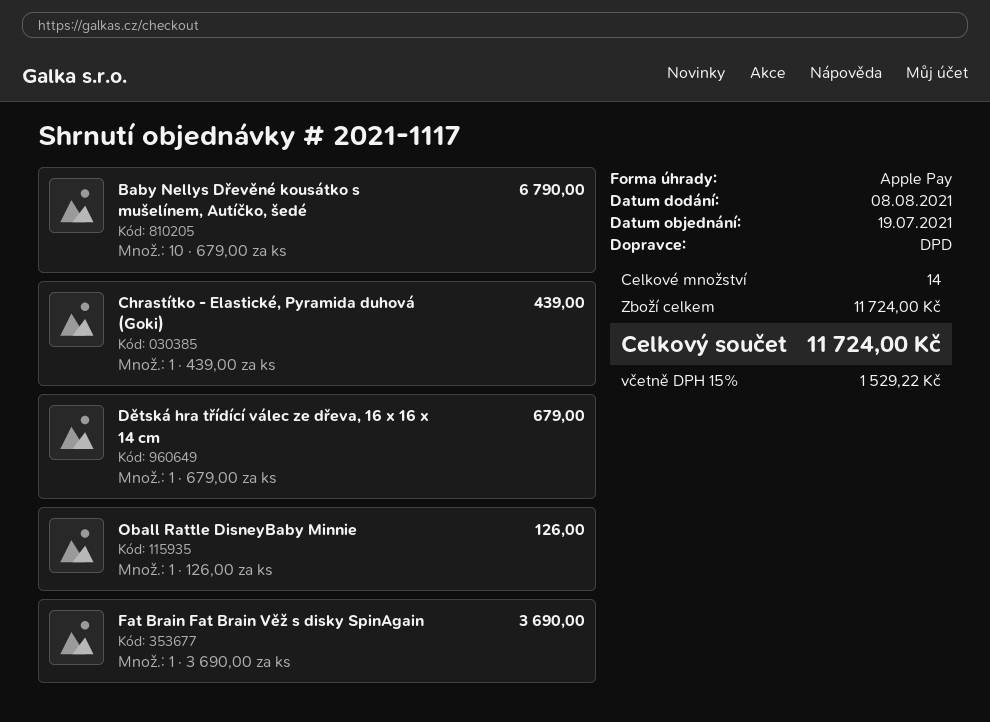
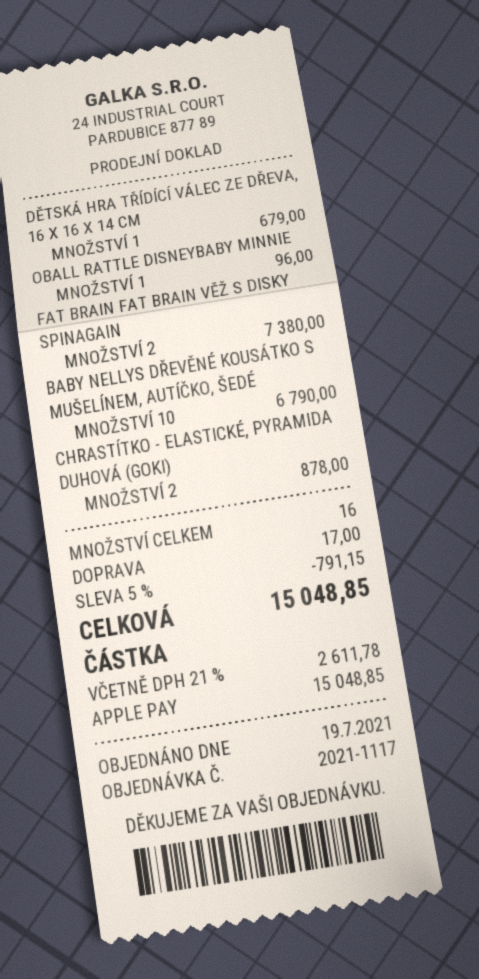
Chrastítko - Elastické, Pyramida duhová (Goki): 1 for 439.00 -> 2 for 878.00
Oball Rattle DisneyBaby Minnie: 1 for 126.00 -> 1 for 96.00
Fat Brain Fat Brain Věž s disky SpinAgain: 1 for 3690.00 -> 2 for 7380.00
total quantity: 14 -> 16
discount: none -> 5% = 791.15
shipping: none -> 17.00
tax: 15% = 1529.22 -> 21% = 2611.78
total: 11724.00 -> 15048.85

